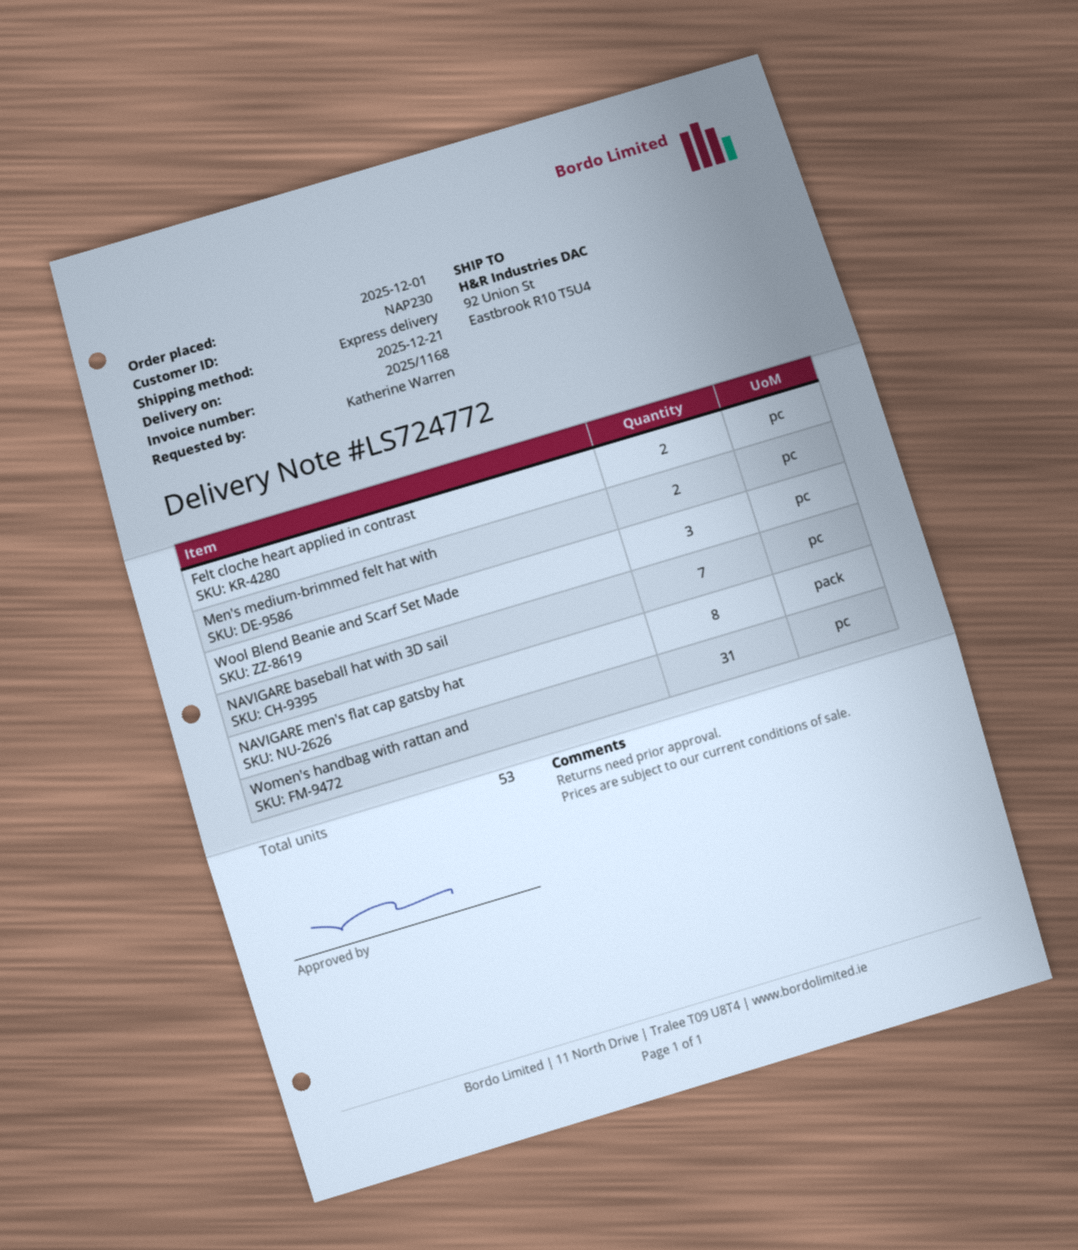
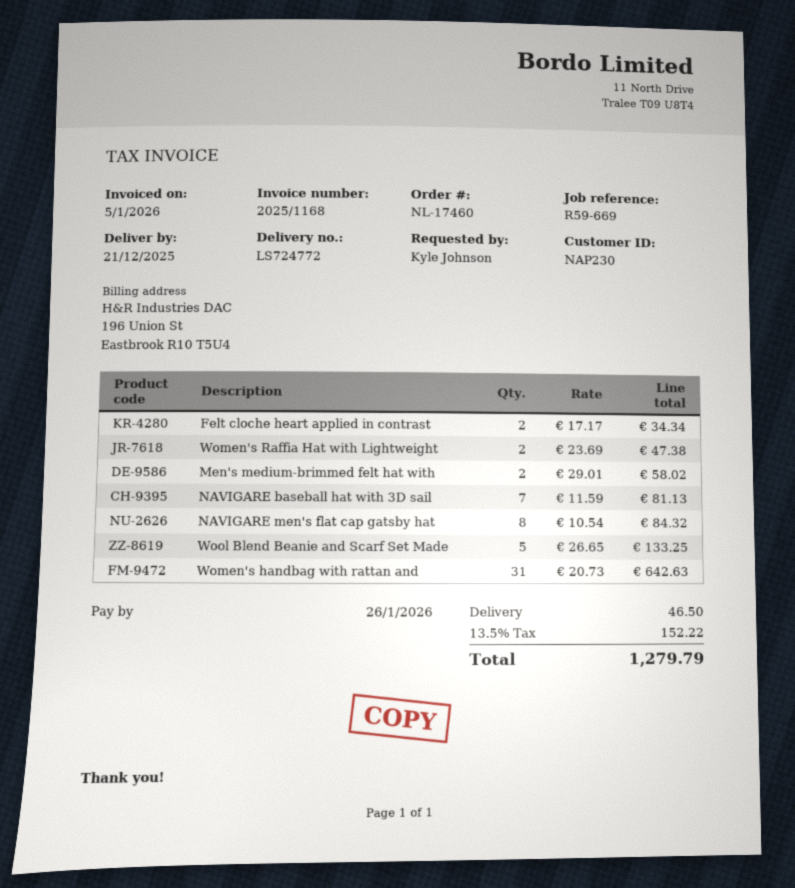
ordered by: Katherine Warren -> Kyle Johnson
Wool Blend Beanie and Scarf Set Made: 3 -> 5
Women's Raffia Hat with Lightweight: none -> 2

